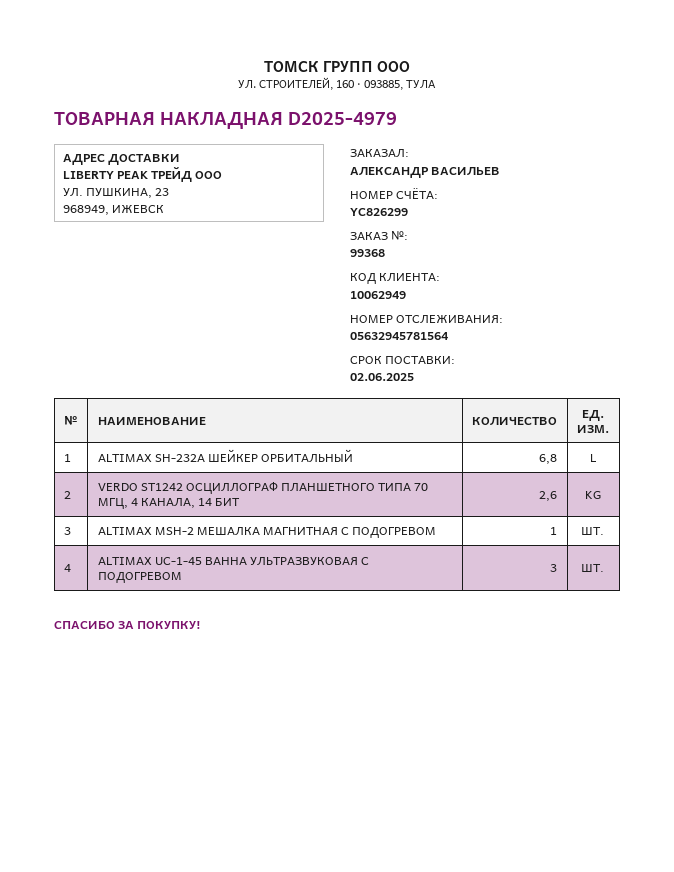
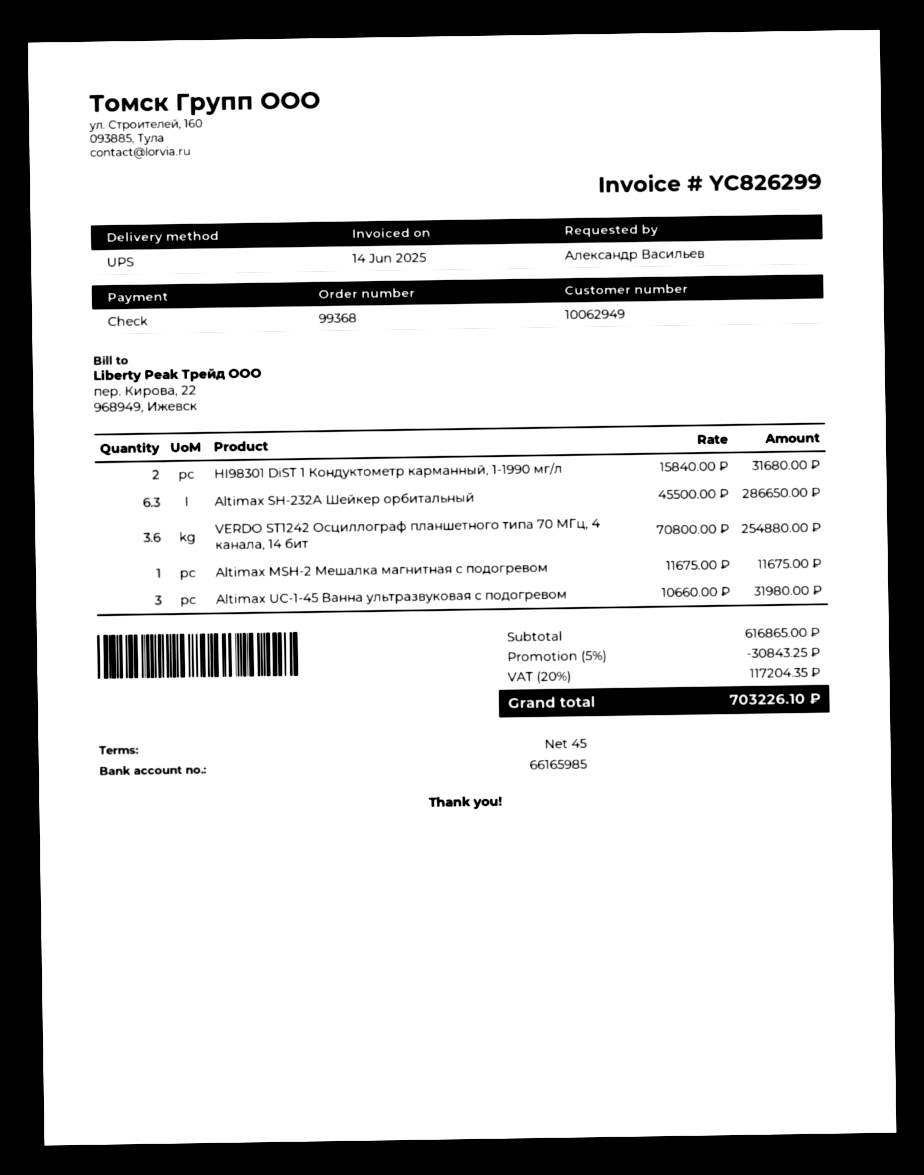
ALTIMAX SH-232А ШЕЙКЕР ОРБИТАЛЬНЫЙ: 6.8 -> 6.3
VERDO ST1242 ОСЦИЛЛОГРАФ ПЛАНШЕТНОГО ТИПА 70 МГЦ, 4 КАНАЛА, 14 БИТ: 2.6 -> 3.6
HI98301 DiST 1 Кондуктометр карманный, 1-1990 мг/л: none -> 2

